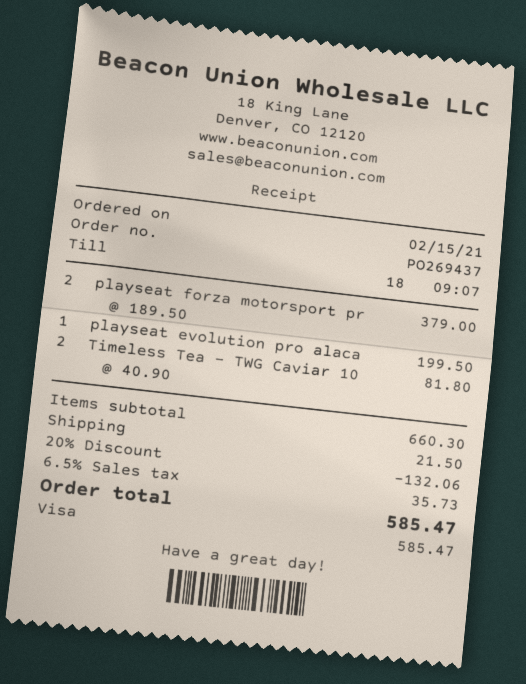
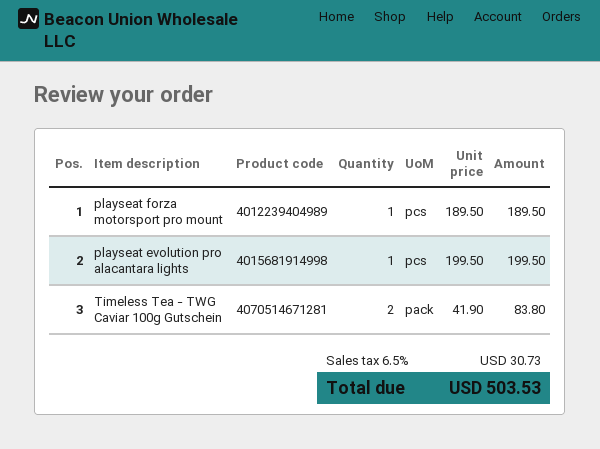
playseat forza motorsport pr: 2 x 189.50 = 379.00 -> 1 x 189.50 = 189.50
Timeless Tea - TWG Caviar 10: 2 x 40.90 = 81.80 -> 2 x 41.90 = 83.80
discount: 20% = 132.06 -> none
shipping: 21.50 -> none
tax: 6.5% = 35.73 -> 6.5% = 30.73
total: 585.47 -> 503.53

